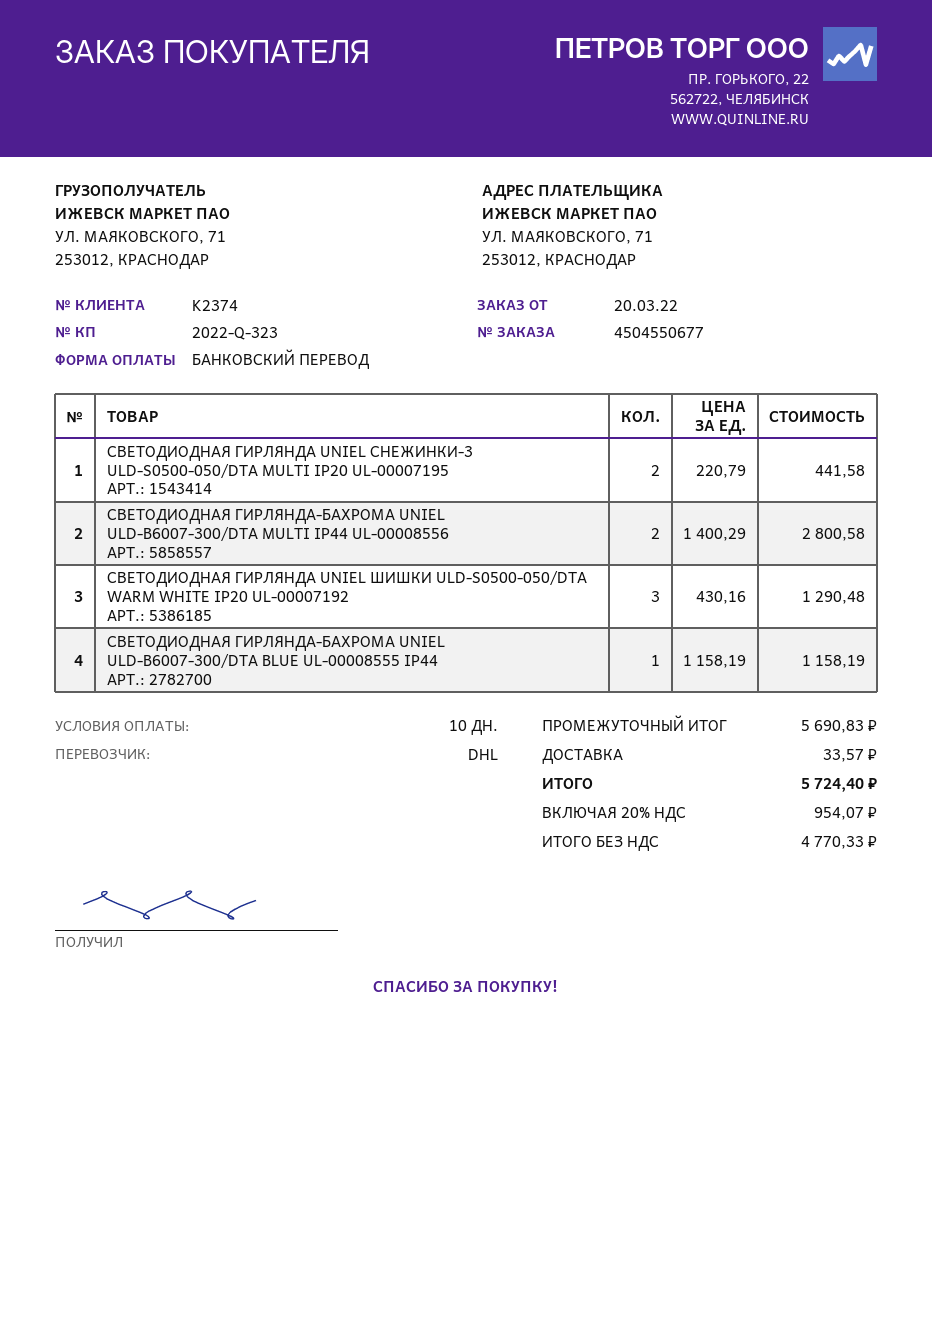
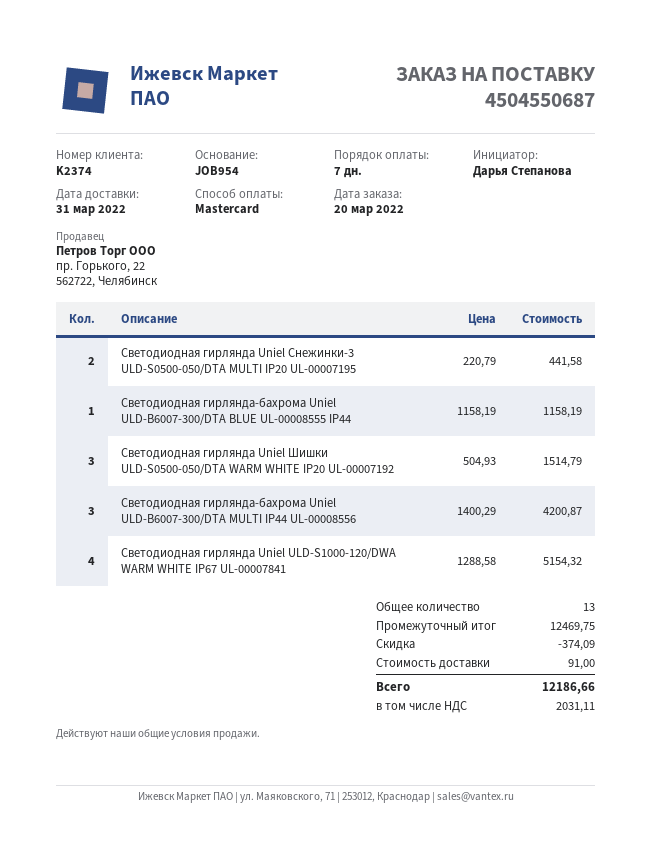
order number: 4504550677 -> 4504550687
payment terms: 10 days -> 7 days
payment method: bank transfer -> Mastercard
СВЕТОДИОДНАЯ ГИРЛЯНДА-БАХРОМА UNIEL ULD-B6007-300/DTA MULTI IP44 UL-00008556: 2 x 1400.29 = 2800.58 -> 3 x 1400.29 = 4200.87
СВЕТОДИОДНАЯ ГИРЛЯНДА UNIEL ШИШКИ ULD-S0500-050/DTA WARM WHITE IP20 UL-00007192: 3 x 430.16 = 1290.48 -> 3 x 504.93 = 1514.79
Светодиодная гирлянда Uniel ULD-S1000-120/DWA WARM WHITE IP67 UL-00007841: none -> 4 x 1288.58 = 5154.32
subtotal: 5690.83 -> 12469.75
discount: none -> 374.09
shipping: 33.57 -> 91.00
tax: 954.07 -> 2031.11
total: 5724.40 -> 12186.66

